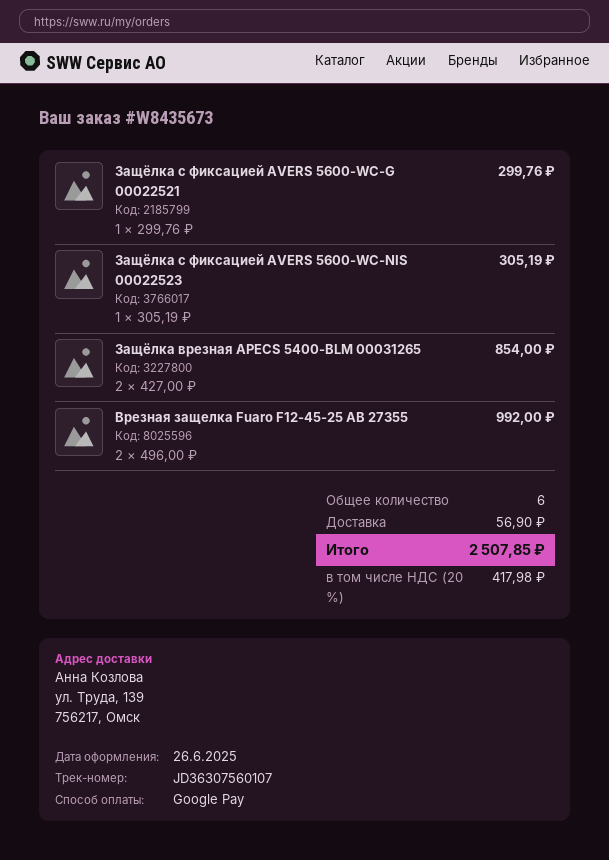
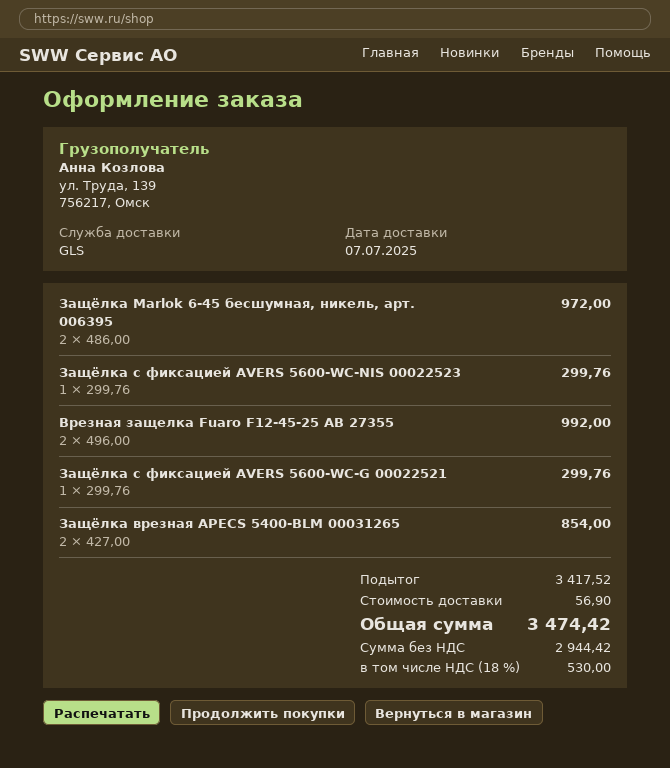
Защёлка с фиксацией AVERS 5600-WC-NIS 00022523: 1 x 305.19 = 305.19 -> 1 x 299.76 = 299.76
Защёлка Marlok 6-45 бесшумная, никель, арт. 006395: none -> 2 x 486.00 = 972.00
tax: 20% = 417.98 -> 18% = 530.00
total: 2507.85 -> 3474.42

